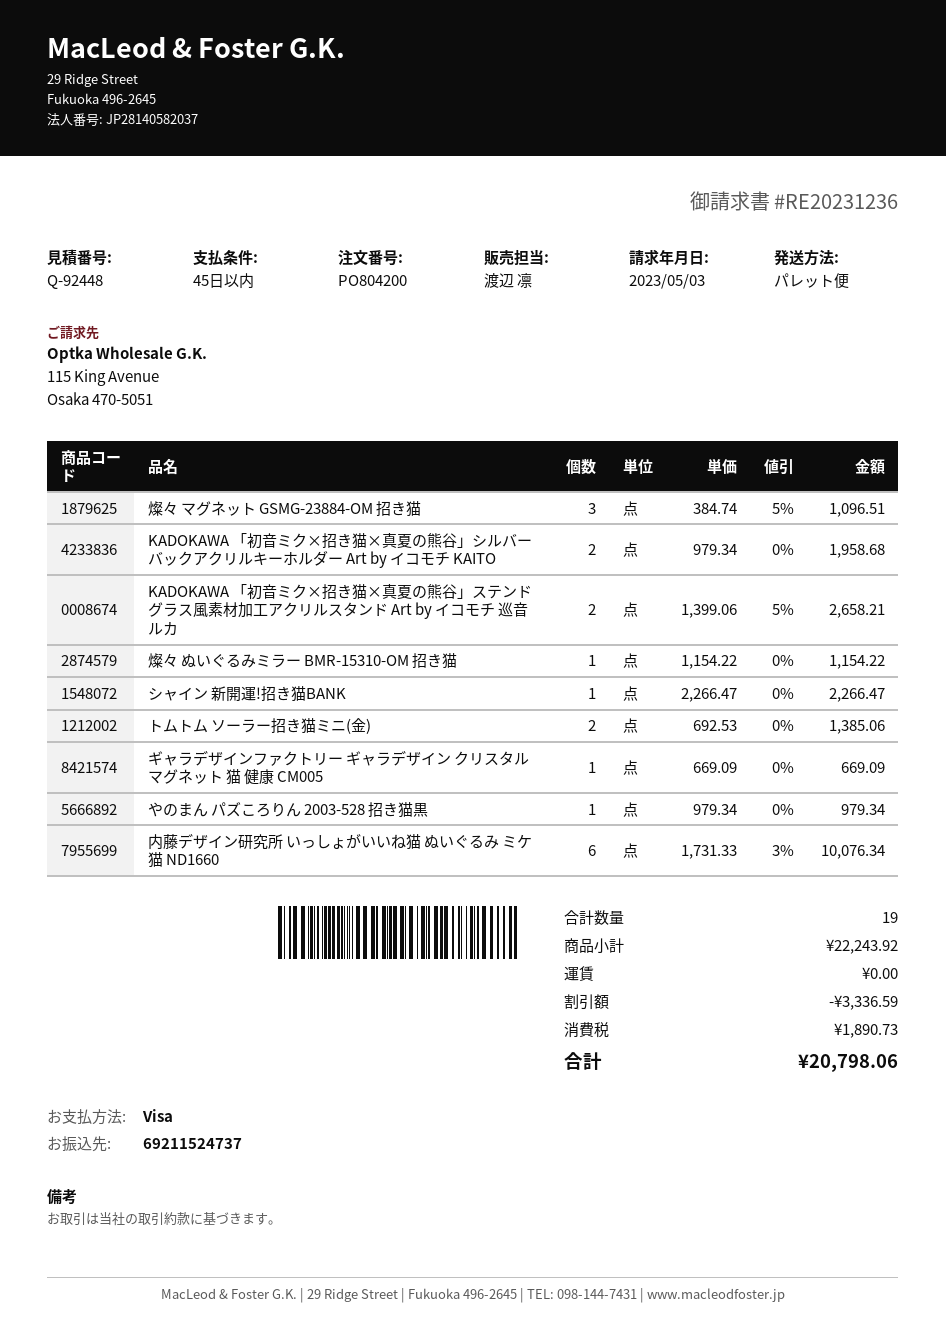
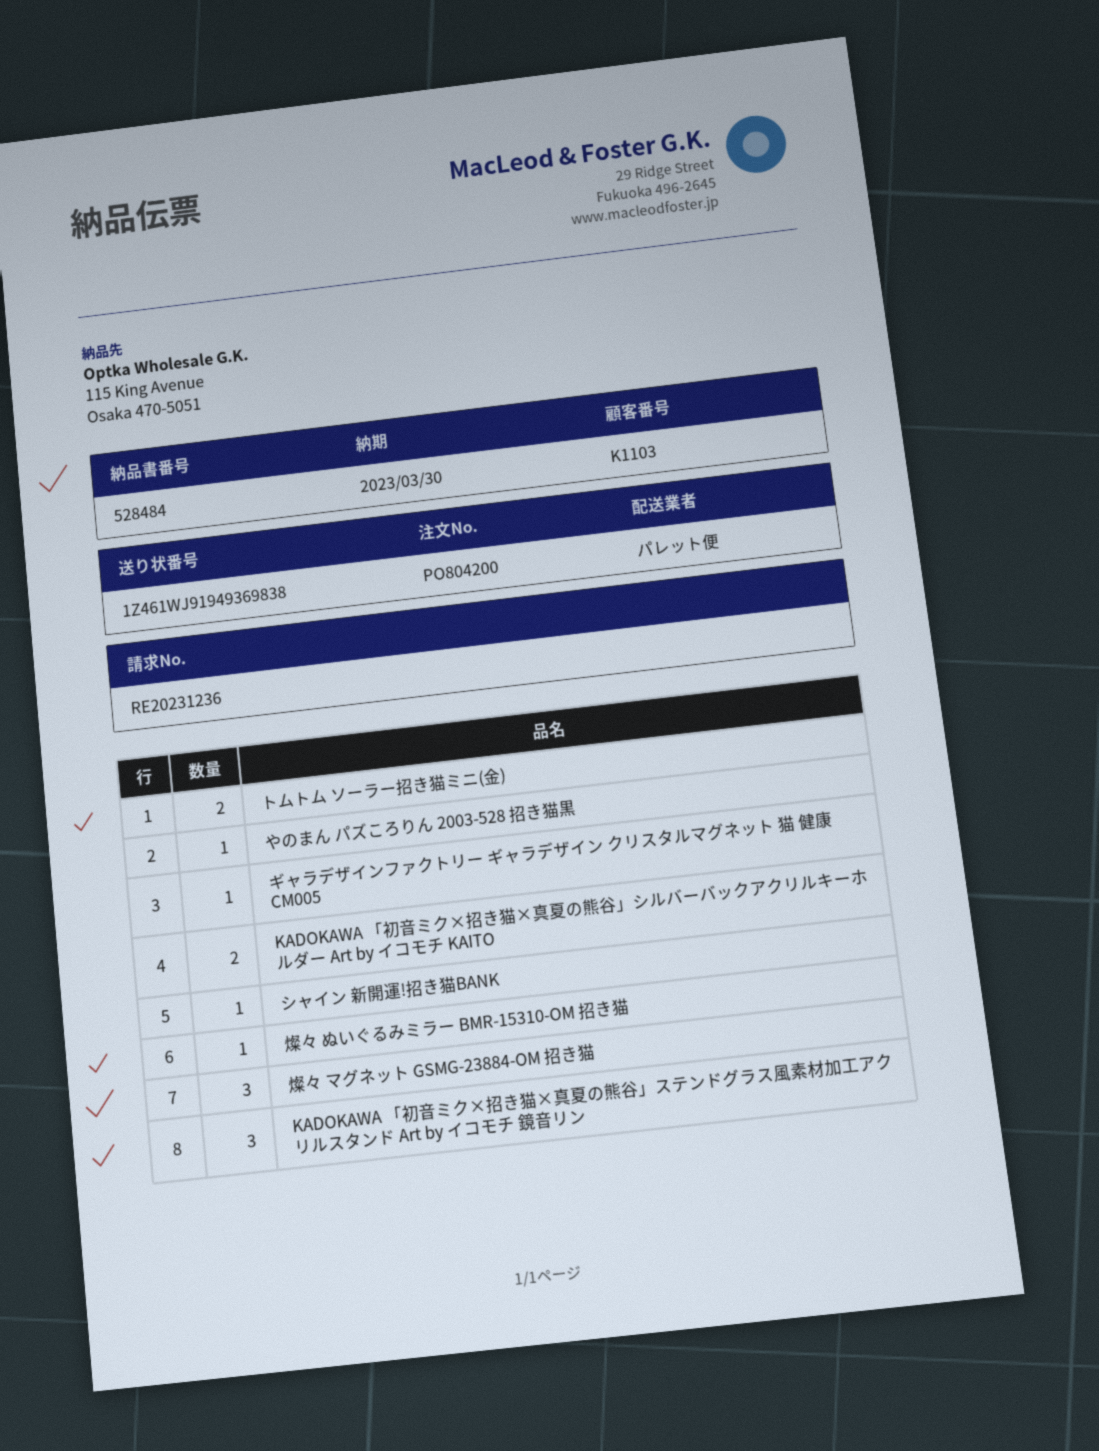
KADOKAWA 「初音ミク×招き猫×真夏の熊谷」ステンドグラス風素材加工アクリルスタンド Art by イコモチ 巡音ルカ: 2 -> none
内藤デザイン研究所 いっしょがいいね猫 ぬいぐるみ ミケ猫 ND1660: 6 -> none
KADOKAWA 「初音ミク×招き猫×真夏の熊谷」ステンドグラス風素材加工アクリルスタンド Art by イコモチ 鏡音リン: none -> 3

